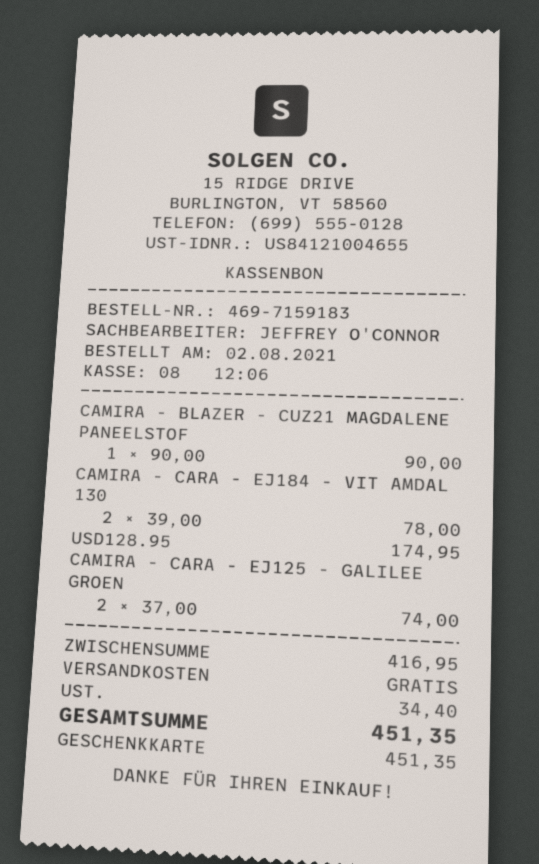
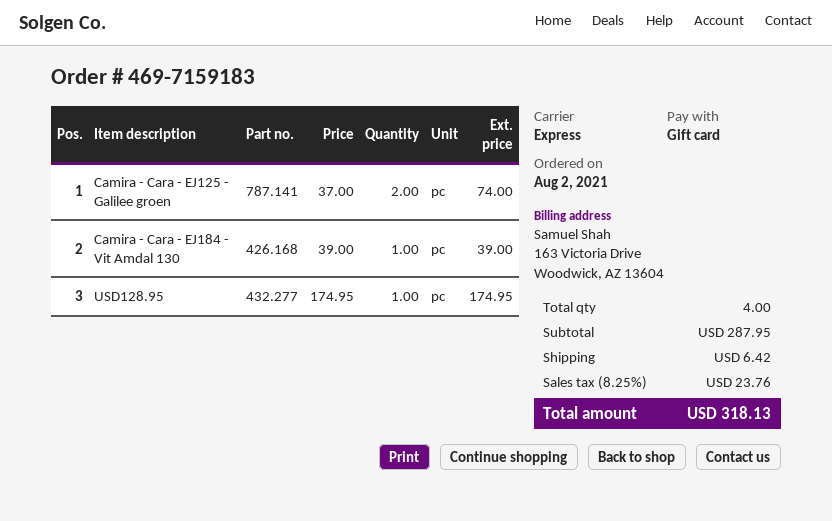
CAMIRA - BLAZER - CUZ21 MAGDALENE PANEELSTOF: 1 x 90.00 = 90.00 -> none
CAMIRA - CARA - EJ184 - VIT AMDAL 130: 2 x 39.00 = 78.00 -> 1 x 39.00 = 39.00
subtotal: 416.95 -> 287.95
shipping: 0.00 -> 6.42
tax: 34.40 -> 23.76
total: 451.35 -> 318.13

